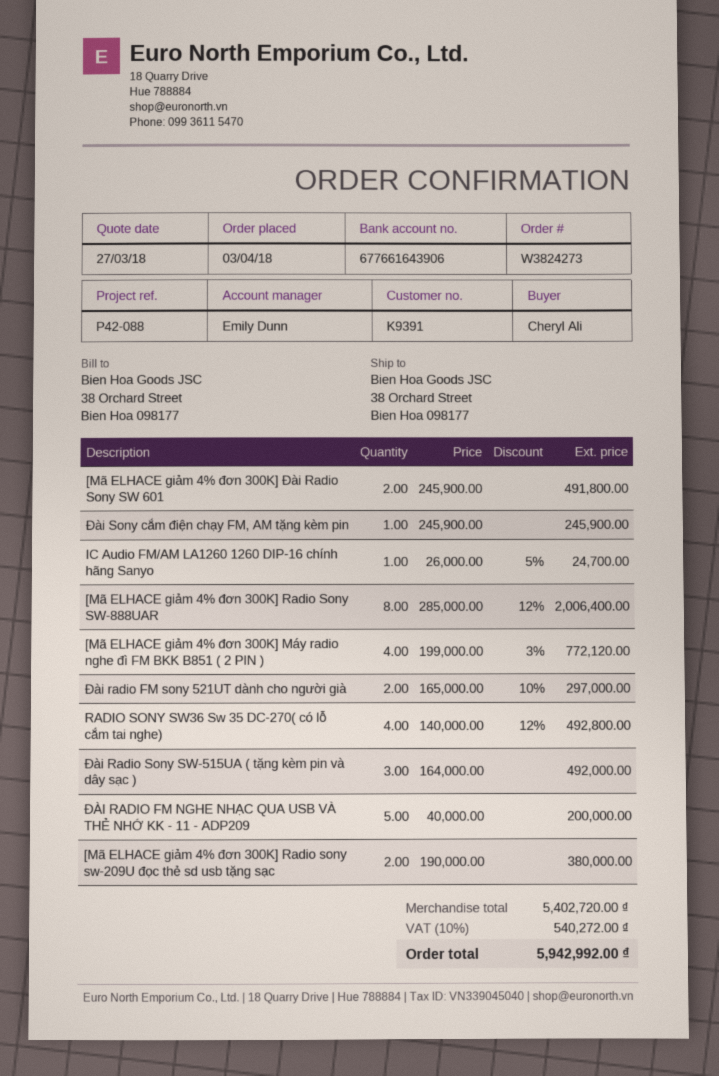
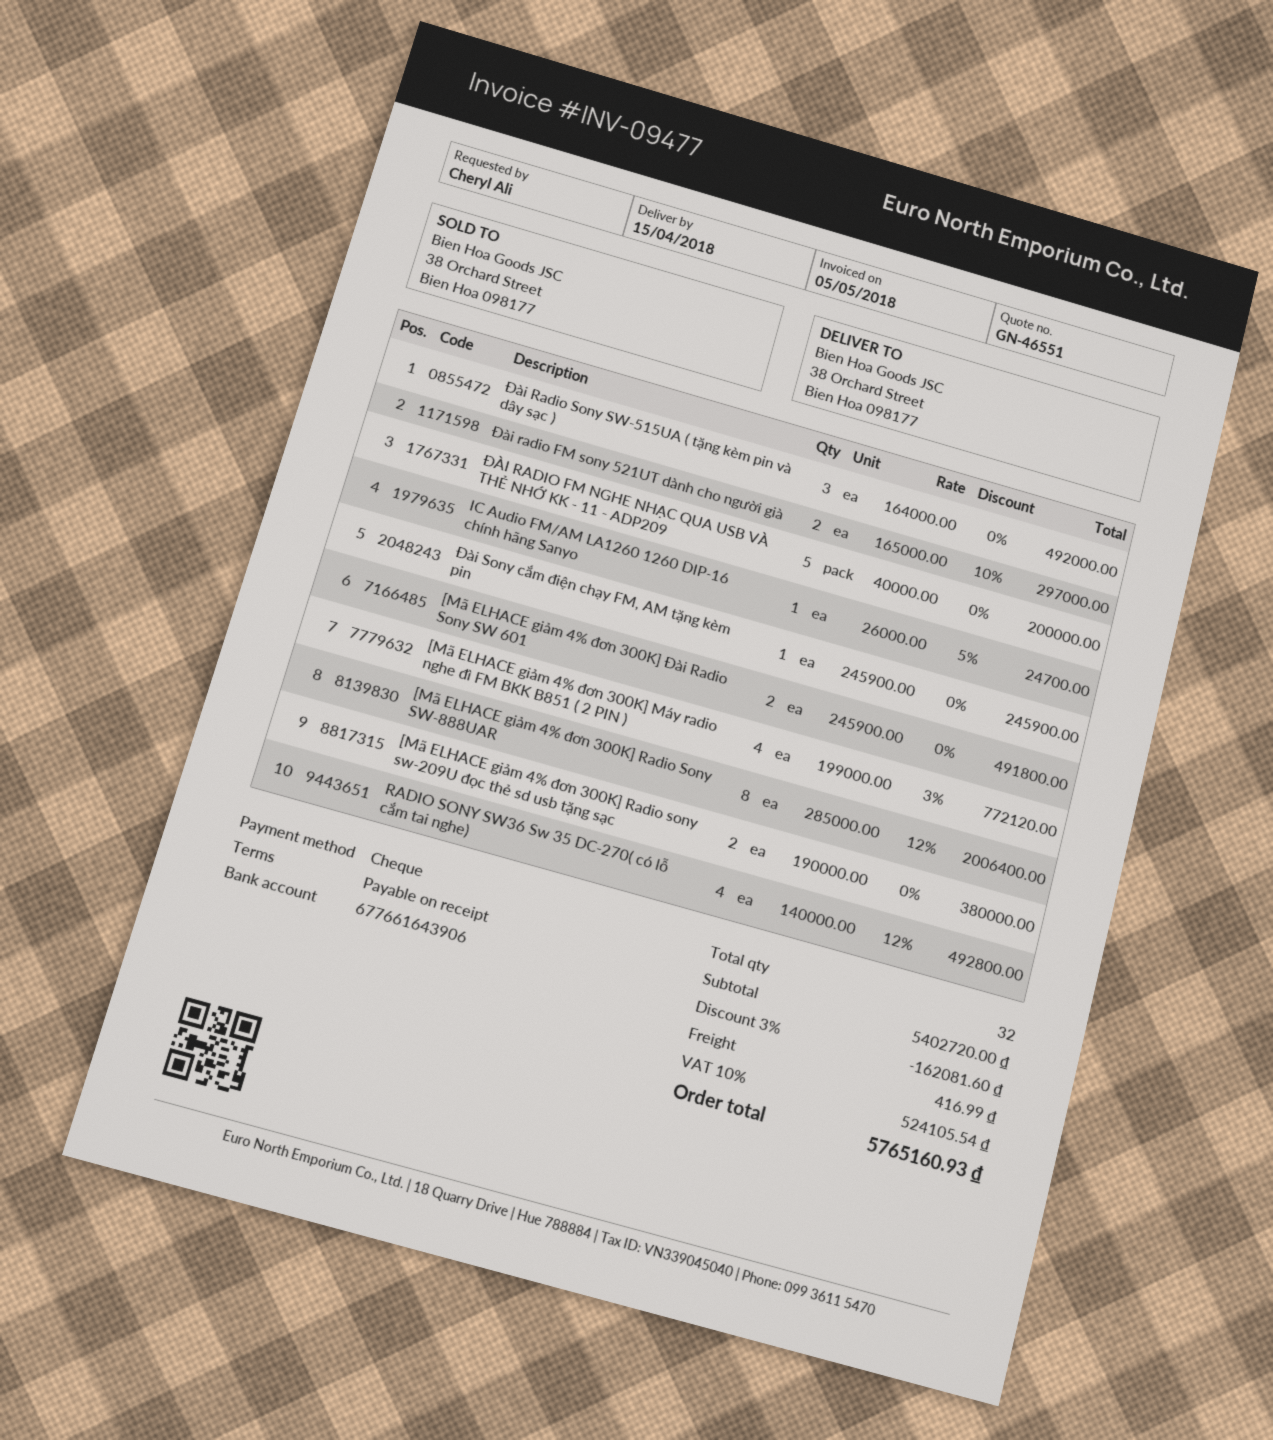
discount: none -> 3% = 162081.60
shipping: none -> 416.99
tax: 10% = 540272.00 -> 10% = 524105.54
total: 5942992.00 -> 5765160.93

